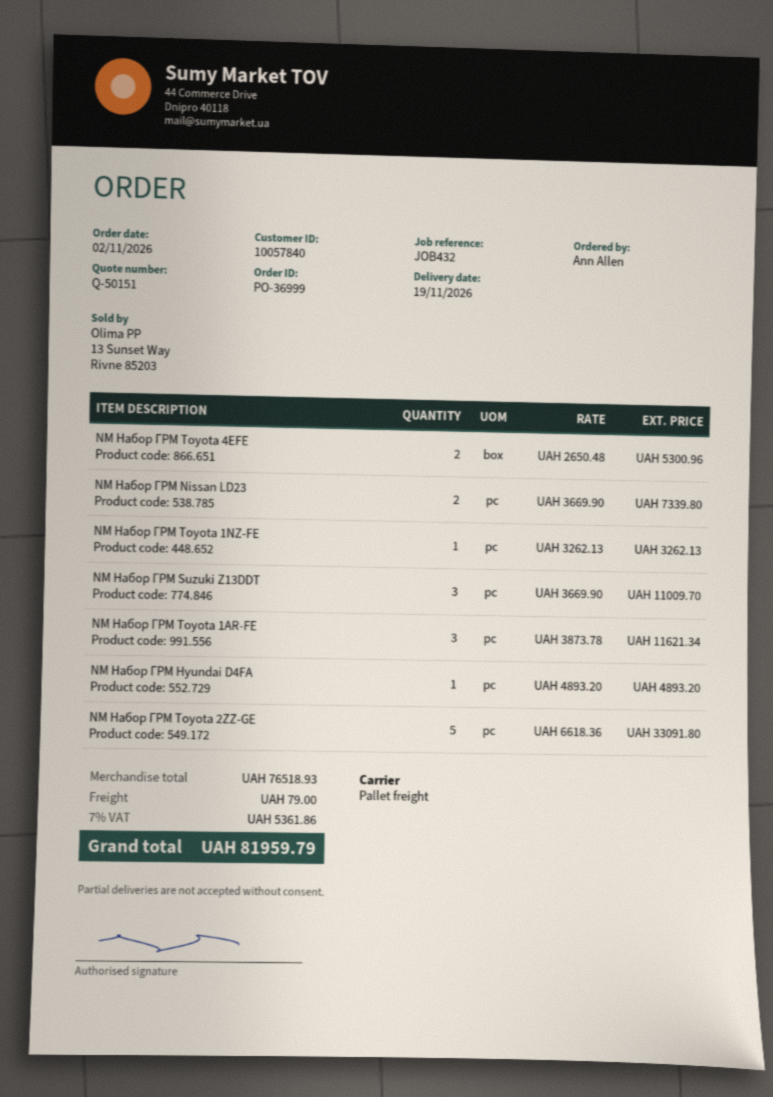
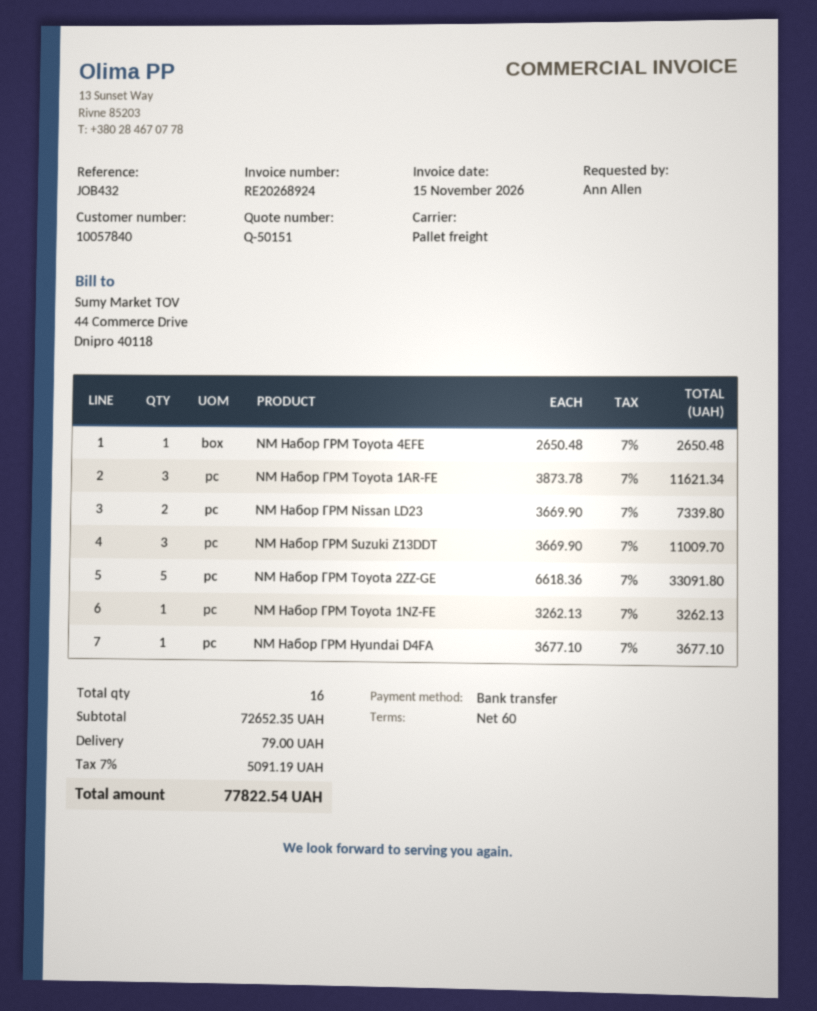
NM Набор ГРМ Toyota 4EFE: 2 x 2650.48 = 5300.96 -> 1 x 2650.48 = 2650.48
NM Набор ГРМ Hyundai D4FA: 1 x 4893.20 = 4893.20 -> 1 x 3677.10 = 3677.10
subtotal: 76518.93 -> 72652.35
tax: 7% = 5361.86 -> 7% = 5091.19
total: 81959.79 -> 77822.54

